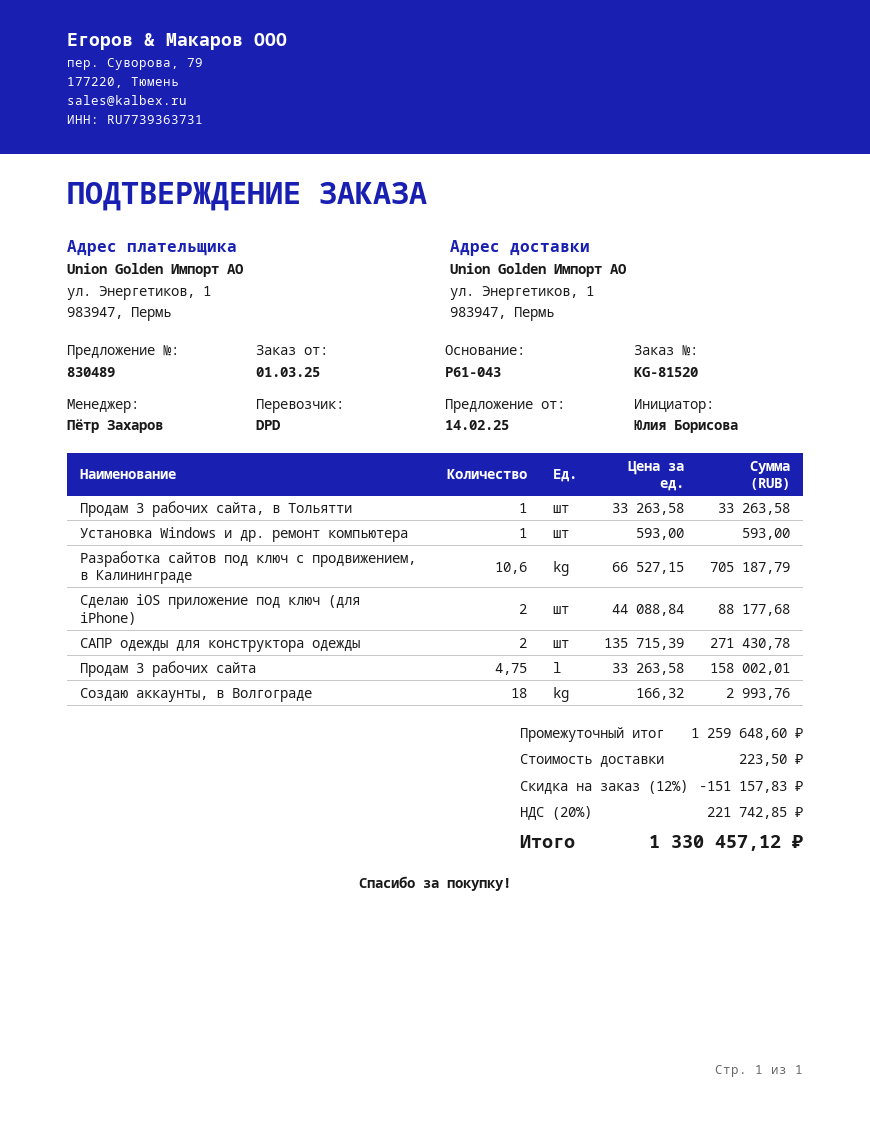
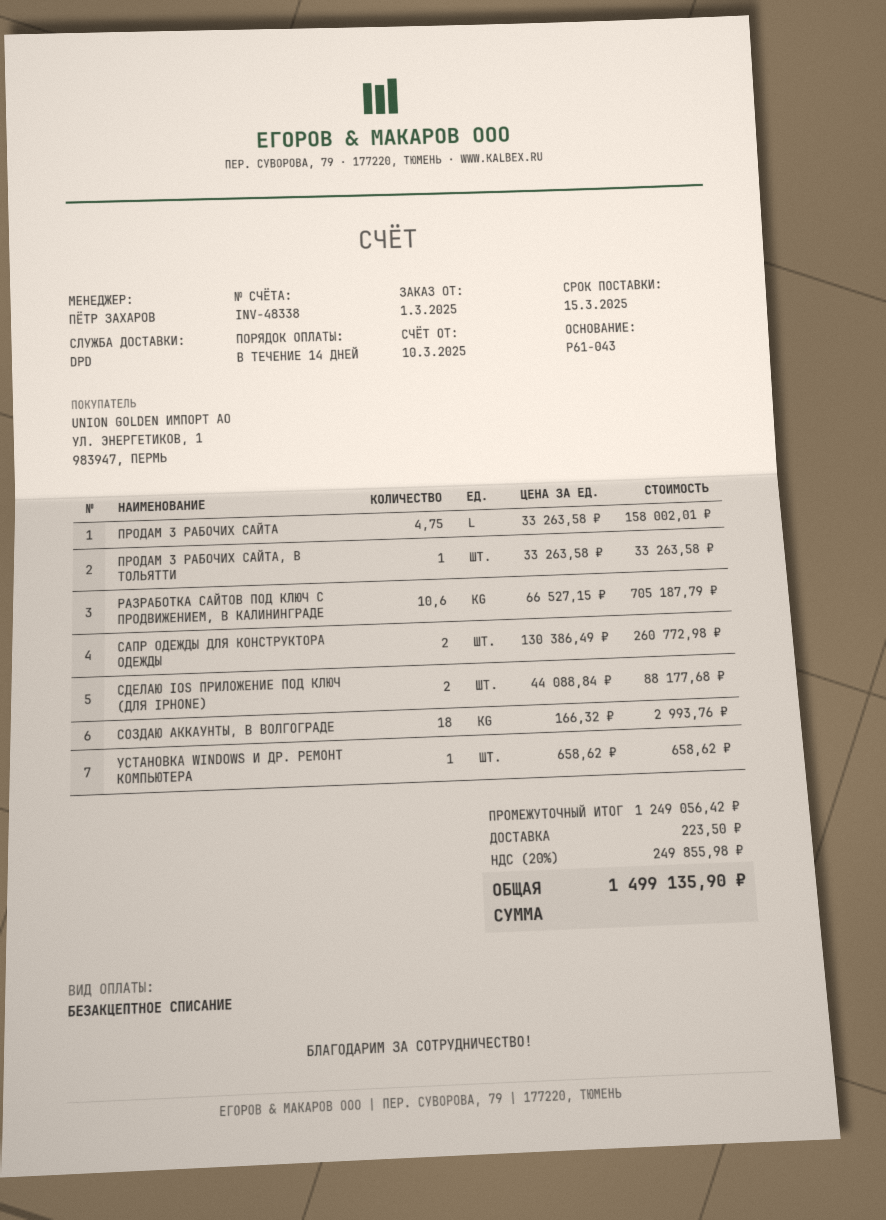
Установка Windows и др. ремонт компьютера: 1 x 593.00 = 593.00 -> 1 x 658.62 = 658.62
САПР одежды для конструктора одежды: 2 x 135715.39 = 271430.78 -> 2 x 130386.49 = 260772.98
subtotal: 1259648.60 -> 1249056.42
discount: 12% = 151157.83 -> none
tax: 20% = 221742.85 -> 20% = 249855.98
total: 1330457.12 -> 1499135.90

